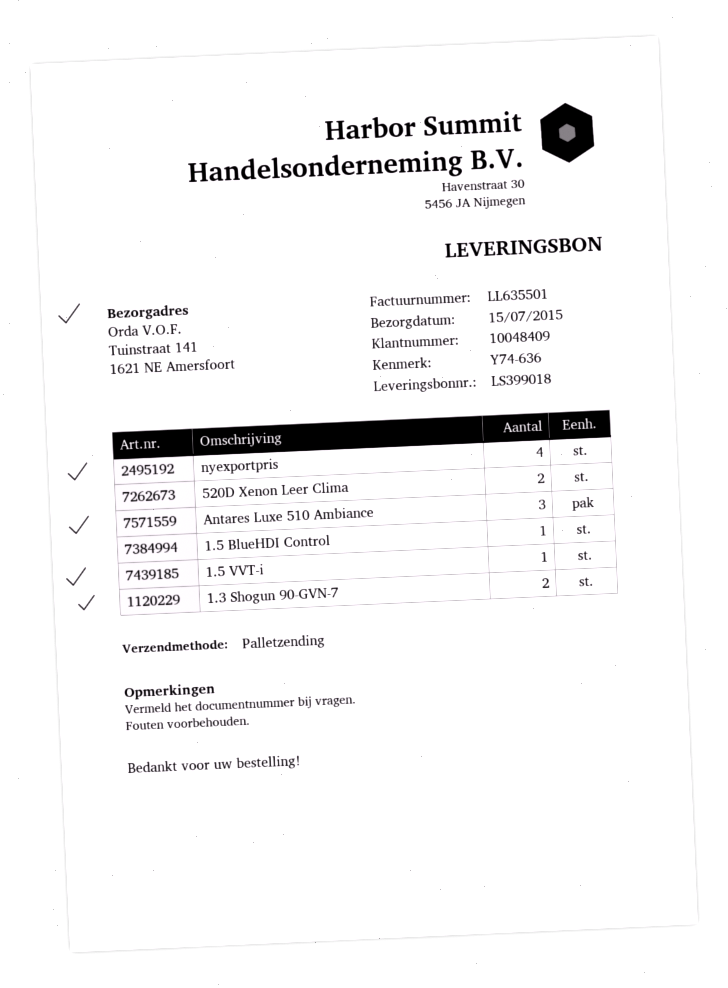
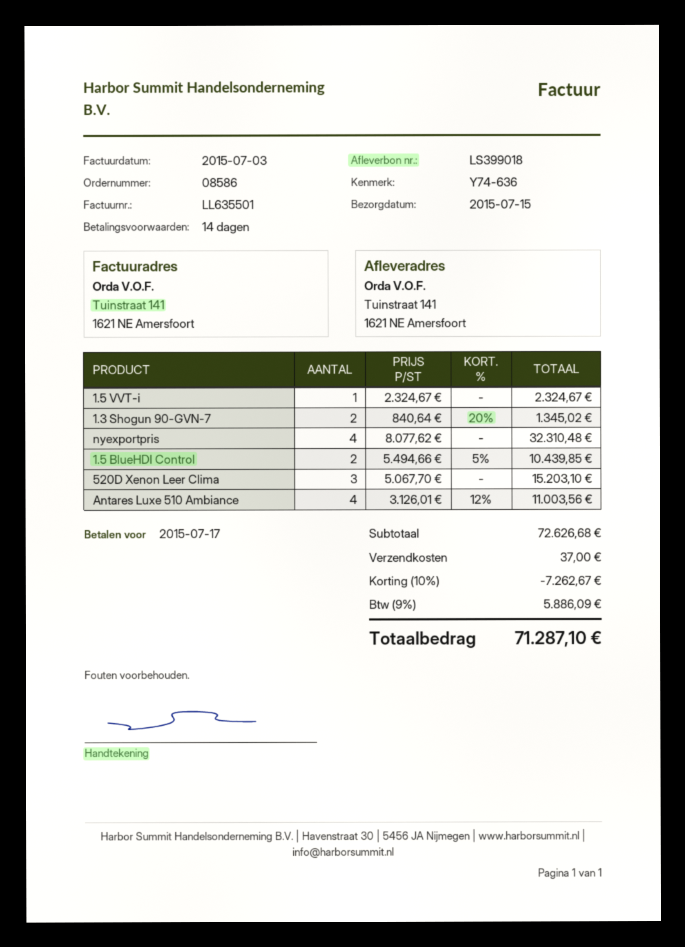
520D Xenon Leer Clima: 2 -> 3
Antares Luxe 510 Ambiance: 3 -> 4
1.5 BlueHDI Control: 1 -> 2

